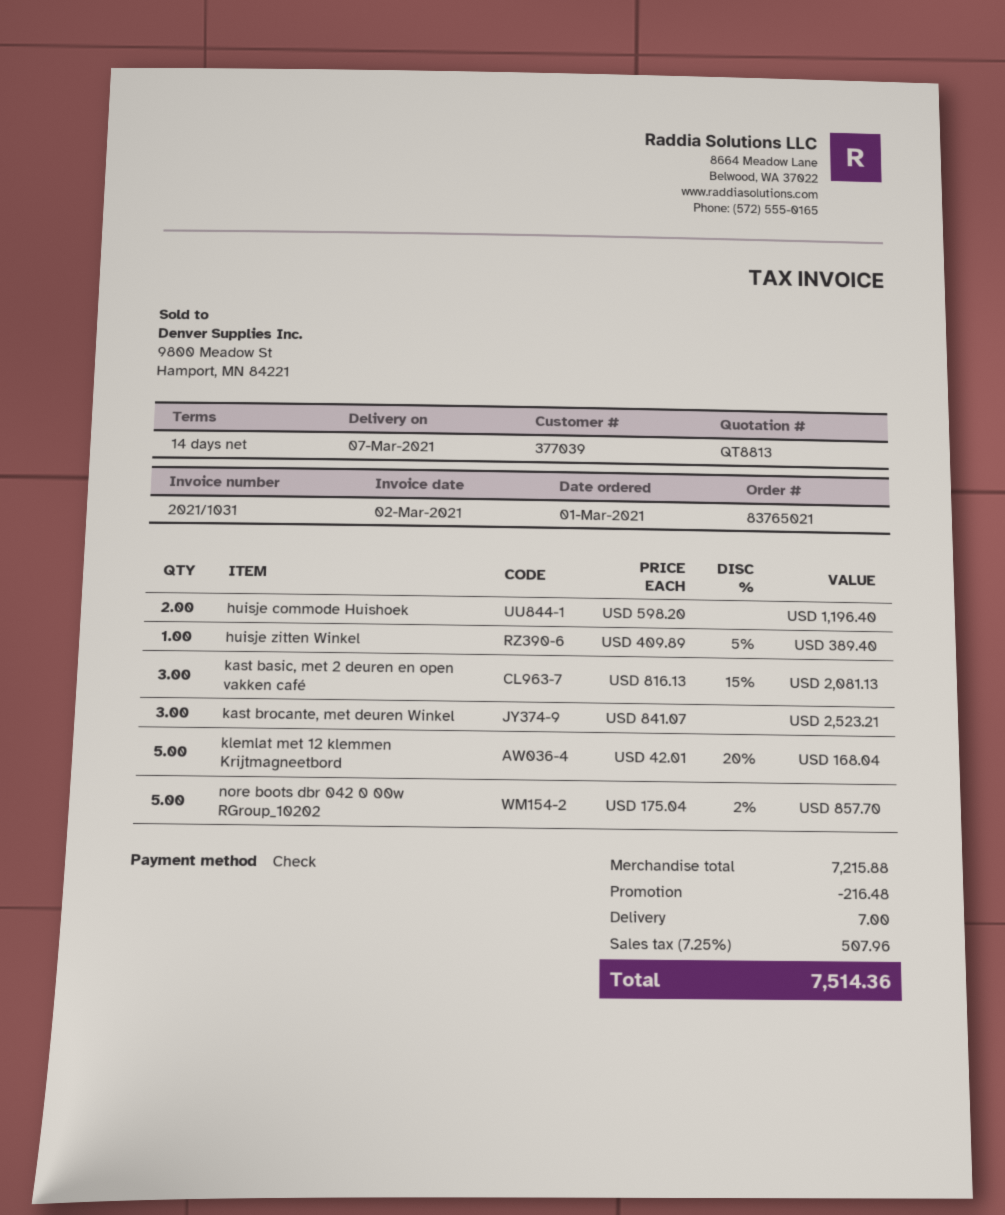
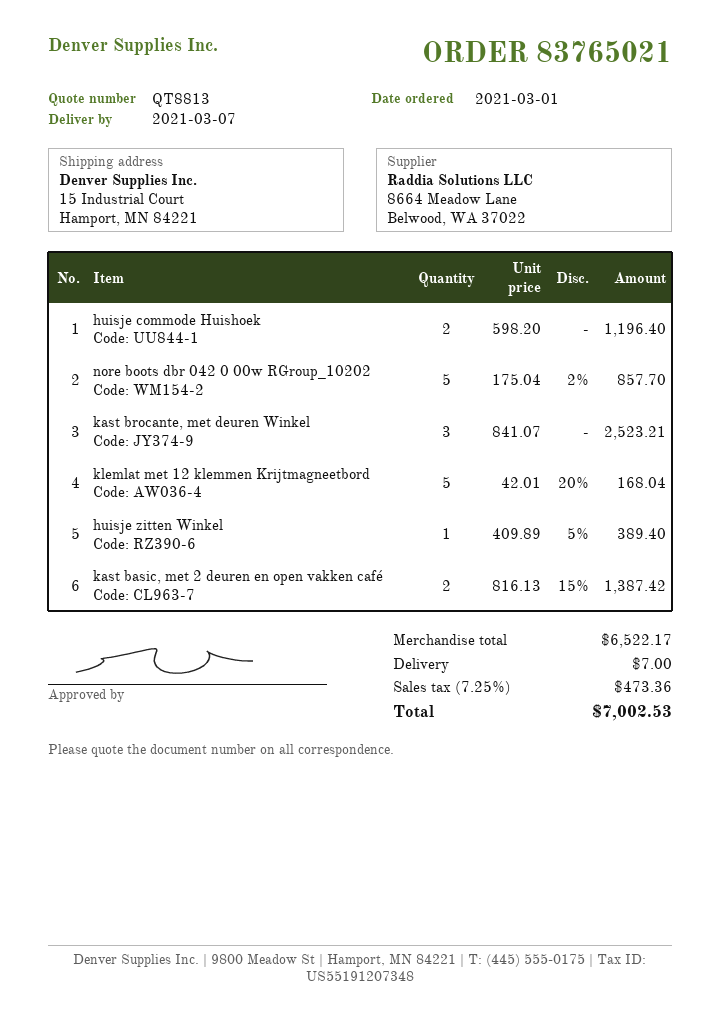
kast basic, met 2 deuren en open vakken café: 3 x 816.13 - 15% = 2081.13 -> 2 x 816.13 - 15% = 1387.42
subtotal: 7215.88 -> 6522.17
discount: 216.48 -> none
tax: 7.25% = 507.96 -> 7.25% = 473.36
total: 7514.36 -> 7002.53

